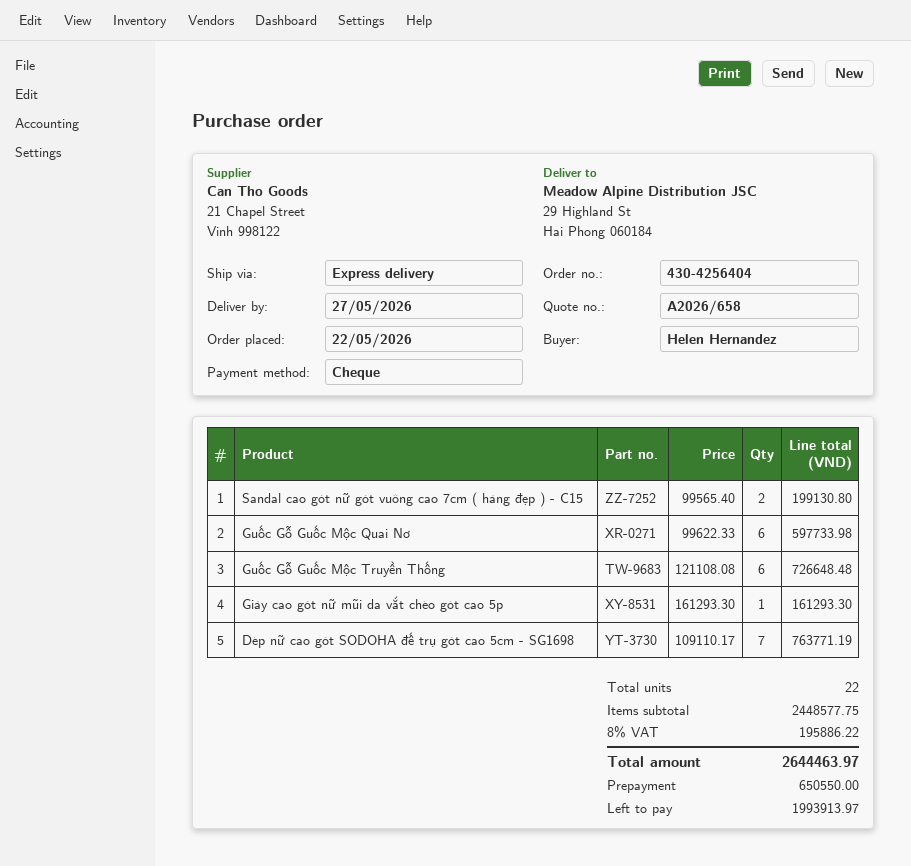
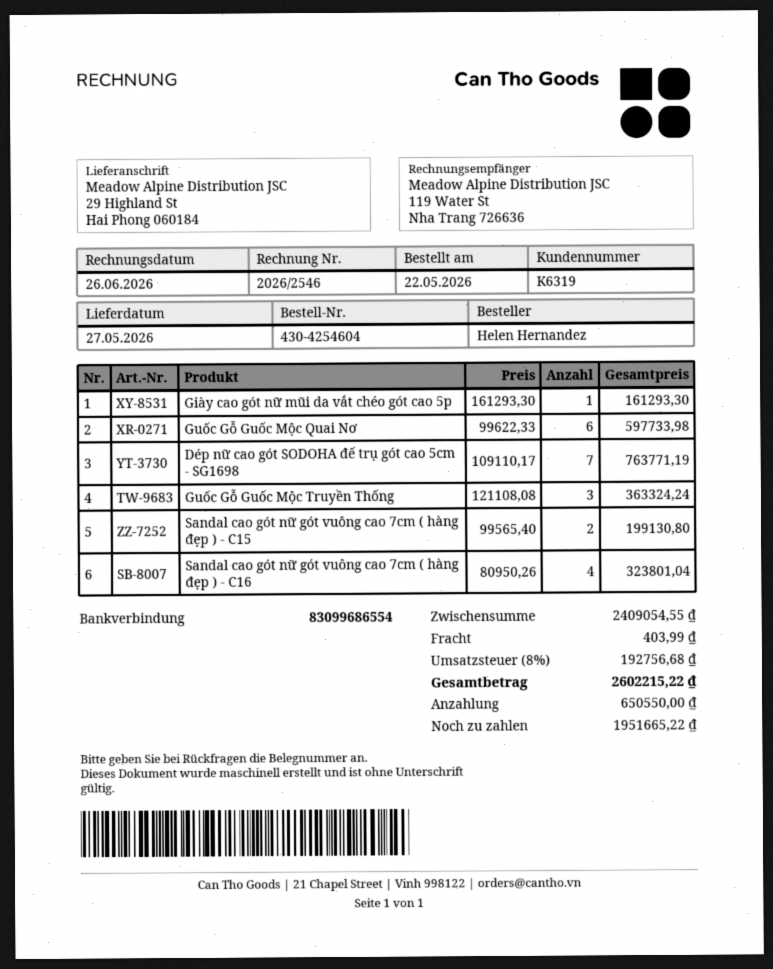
order number: 430-4256404 -> 430-4254604
Guốc Gỗ Guốc Mộc Truyền Thống: 6 x 121108.08 = 726648.48 -> 3 x 121108.08 = 363324.24
Sandal cao gót nữ gót vuông cao 7cm ( hàng đẹp ) - C16: none -> 4 x 80950.26 = 323801.04
subtotal: 2448577.75 -> 2409054.55
shipping: none -> 403.99
tax: 8% = 195886.22 -> 8% = 192756.68
total: 2644463.97 -> 2602215.22
balance: 1993913.97 -> 1951665.22

